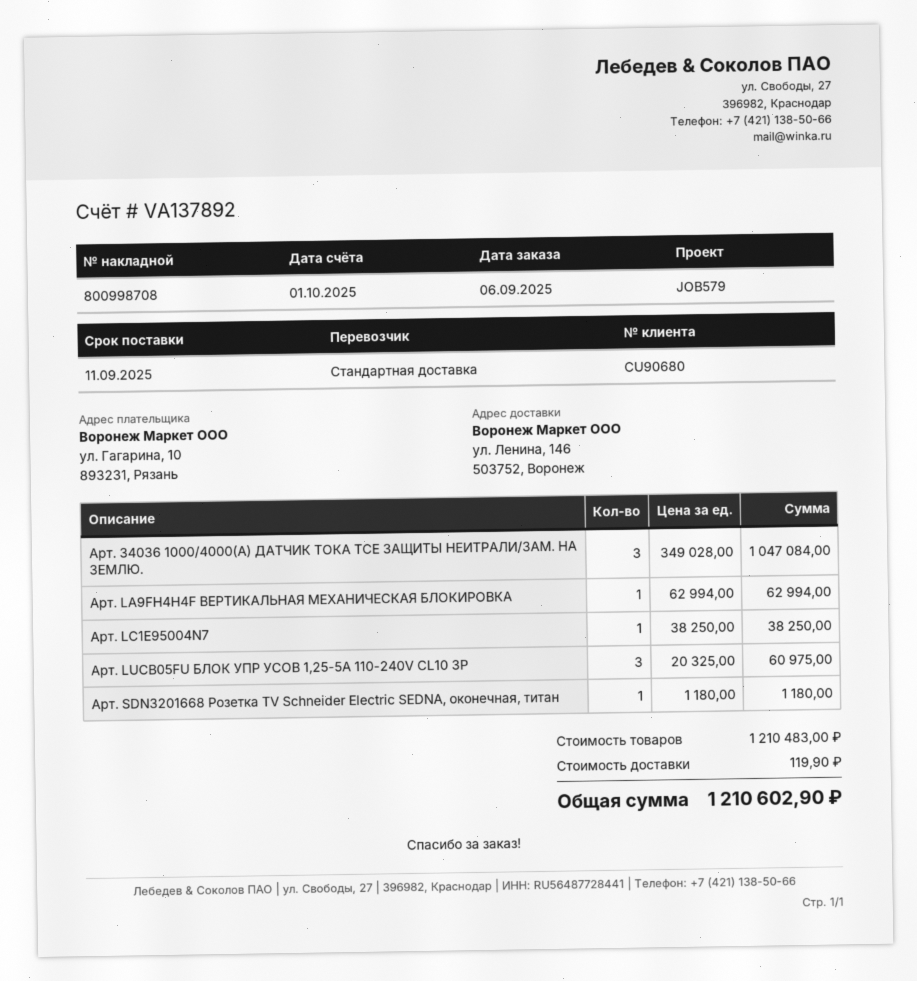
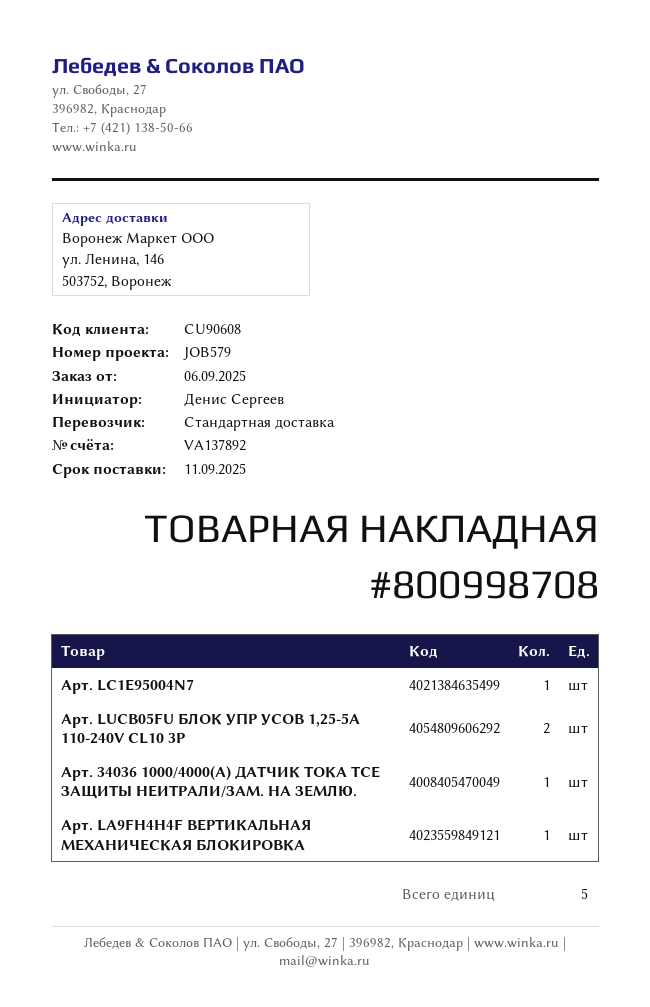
customer number: CU90680 -> CU90608
Арт. 34036 1000/4000(А) ДАТЧИК ТОКА TCE ЗАЩИТЫ НЕИТРАЛИ/ЗАМ. НА ЗЕМЛЮ.: 3 -> 1
Арт. LUCB05FU БЛОК УПР УСОВ 1,25-5A 110-240V CL10 3P: 3 -> 2
Арт. SDN3201668 Розетка TV Schneider Electric SEDNA, оконечная, титан: 1 -> none

